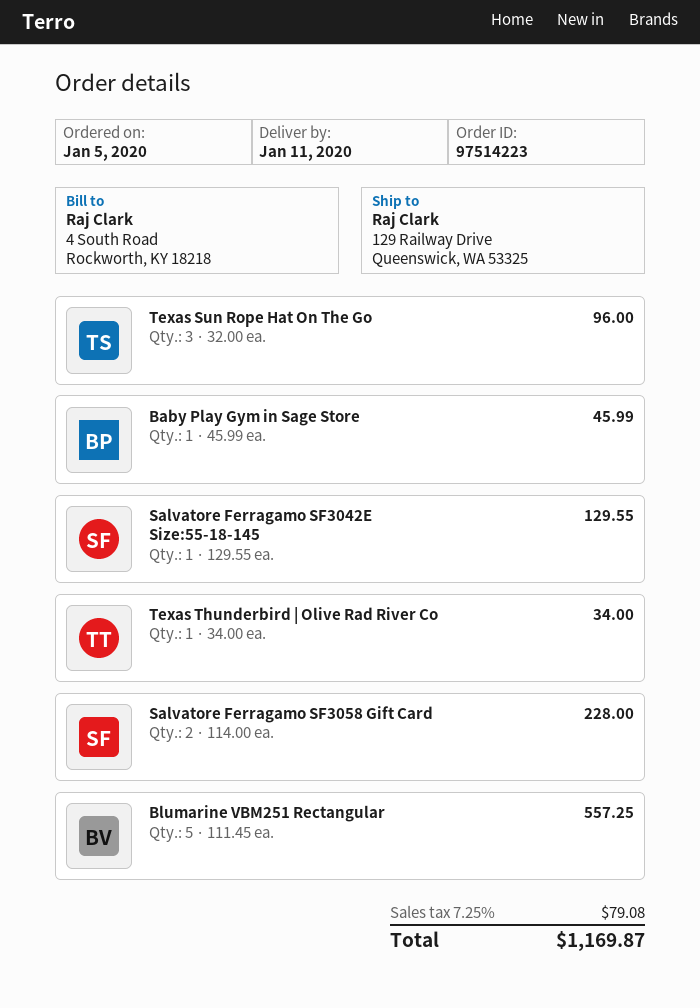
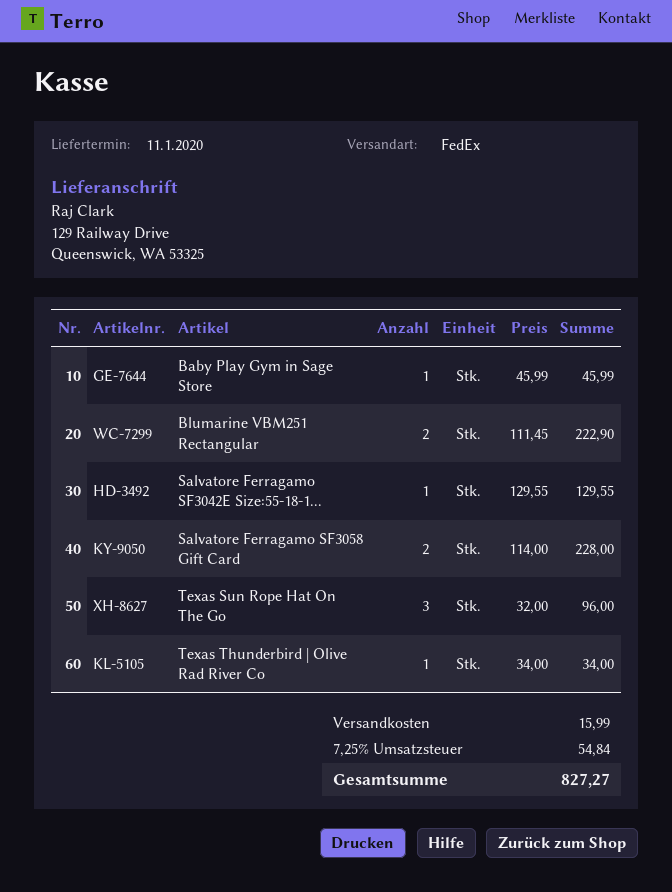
Blumarine VBM251 Rectangular: 5 x 111.45 = 557.25 -> 2 x 111.45 = 222.90
shipping: none -> 15.99
tax: 7.25% = 79.08 -> 7.25% = 54.84
total: 1169.87 -> 827.27

